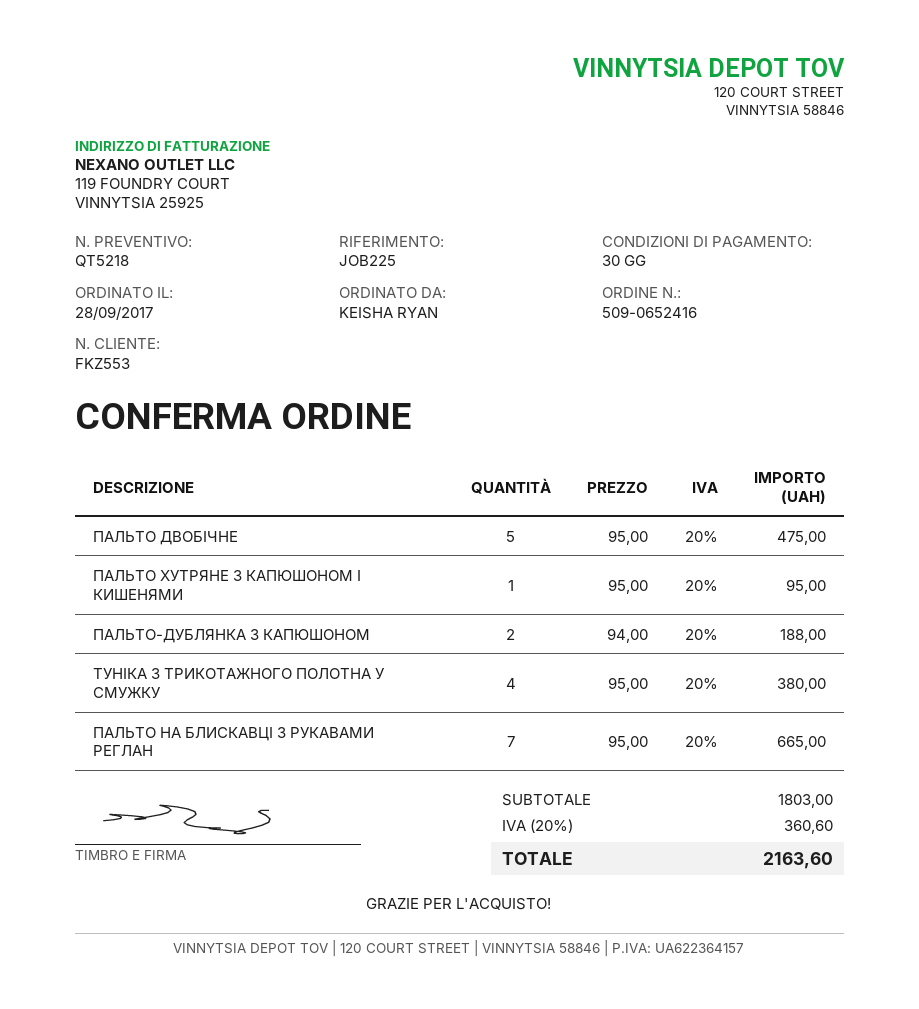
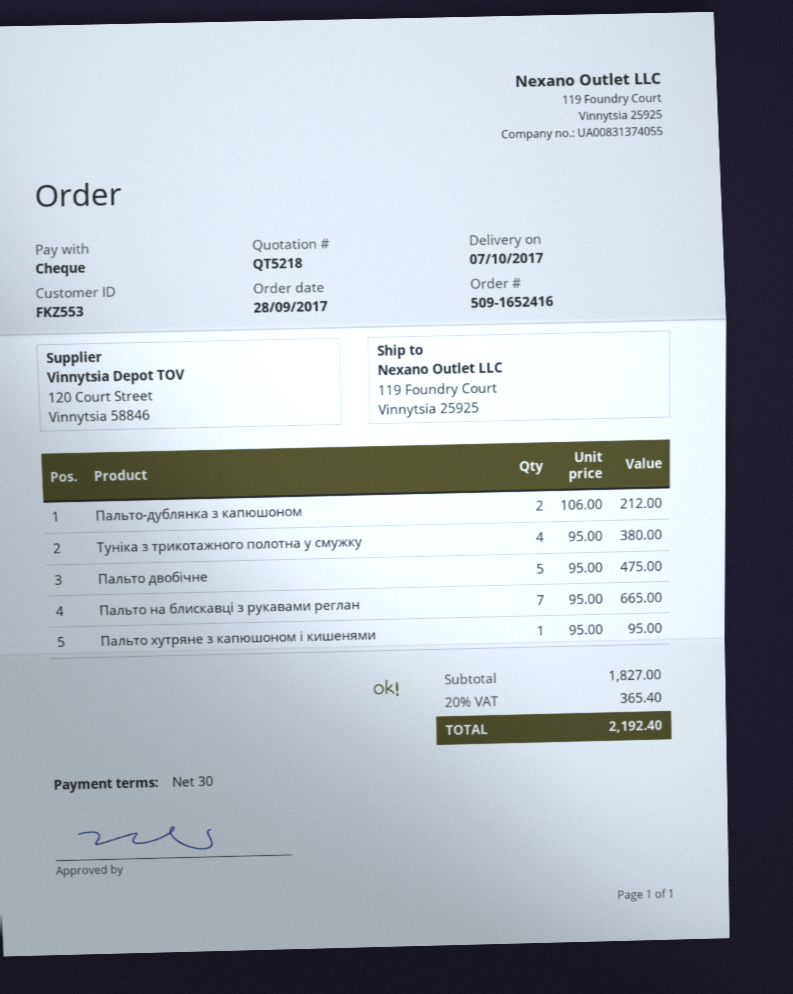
order number: 509-0652416 -> 509-1652416
ПАЛЬТО-ДУБЛЯНКА З КАПЮШОНОМ: 2 x 94.00 = 188.00 -> 2 x 106.00 = 212.00
subtotal: 1803.00 -> 1827.00
tax: 20% = 360.60 -> 20% = 365.40
total: 2163.60 -> 2192.40

